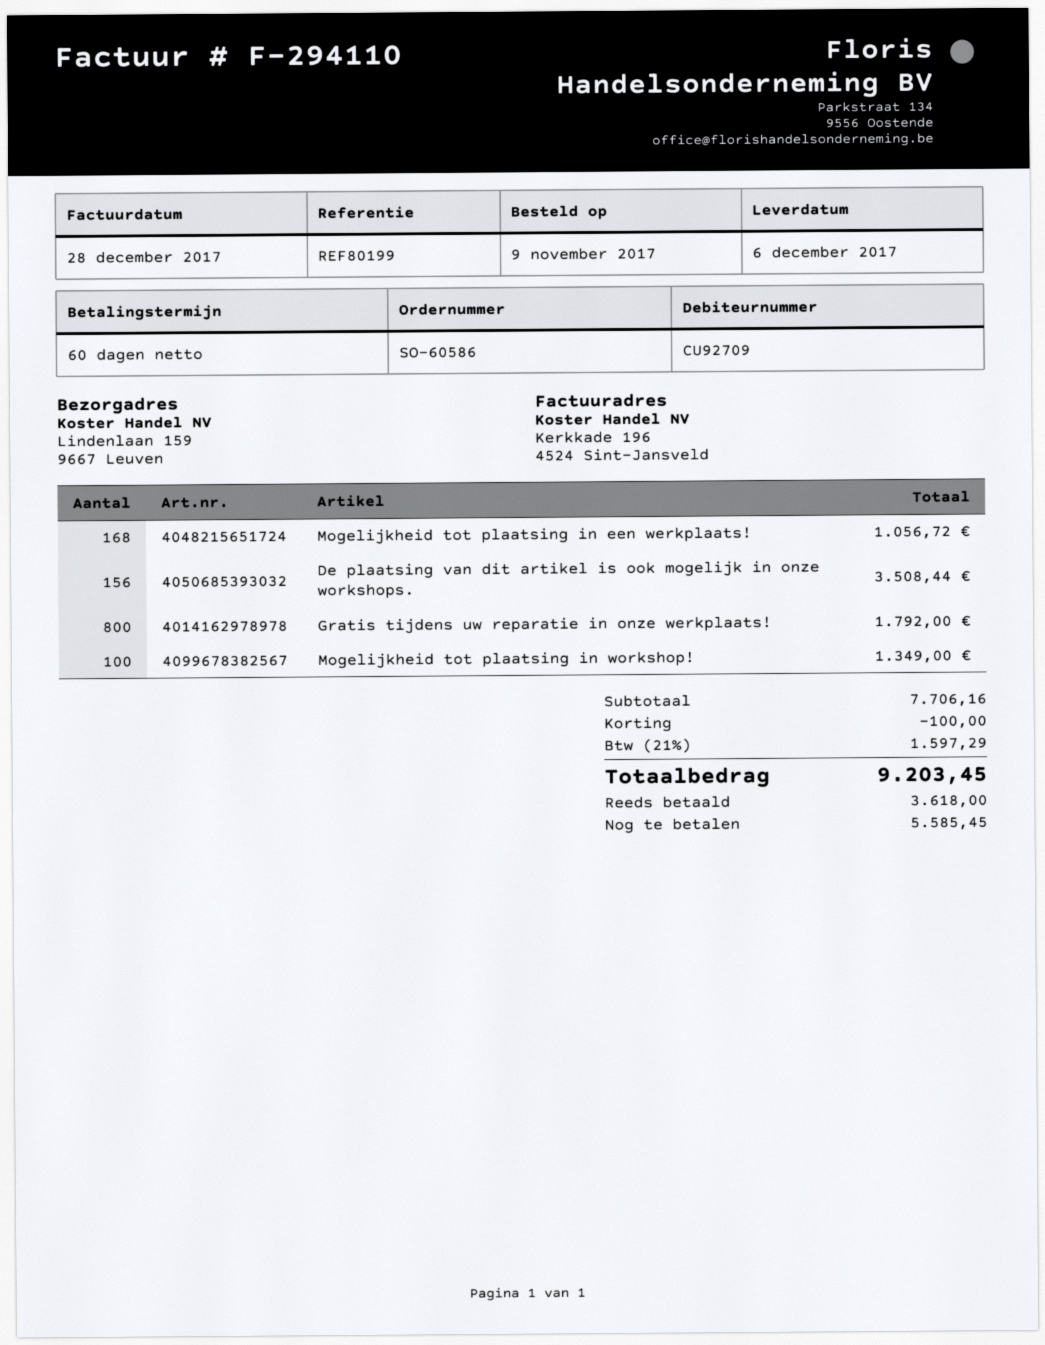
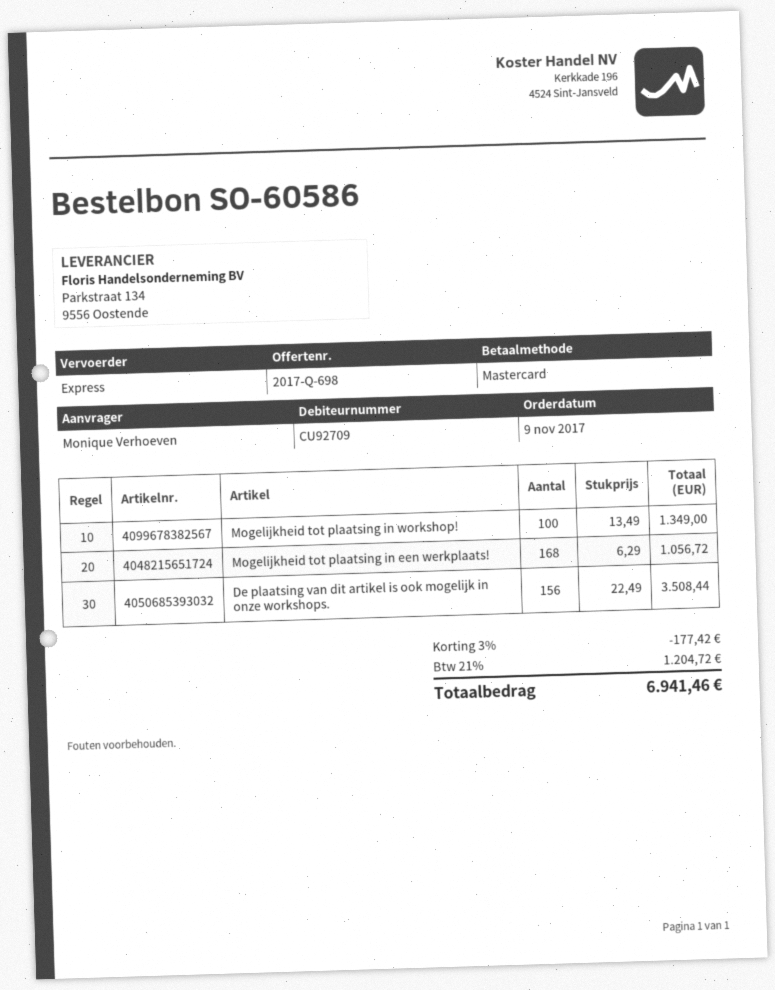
Gratis tijdens uw reparatie in onze werkplaats!: 800 for 1792.00 -> none
discount: 100.00 -> 177.42
tax: 21% = 1597.29 -> 21% = 1204.72
total: 9203.45 -> 6941.46

